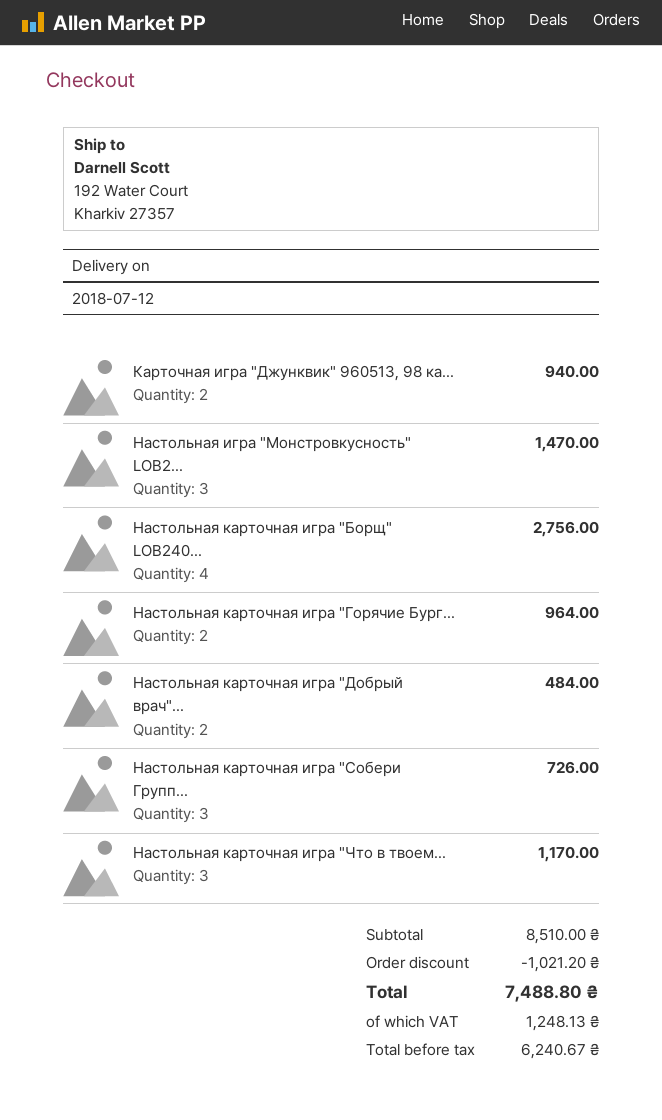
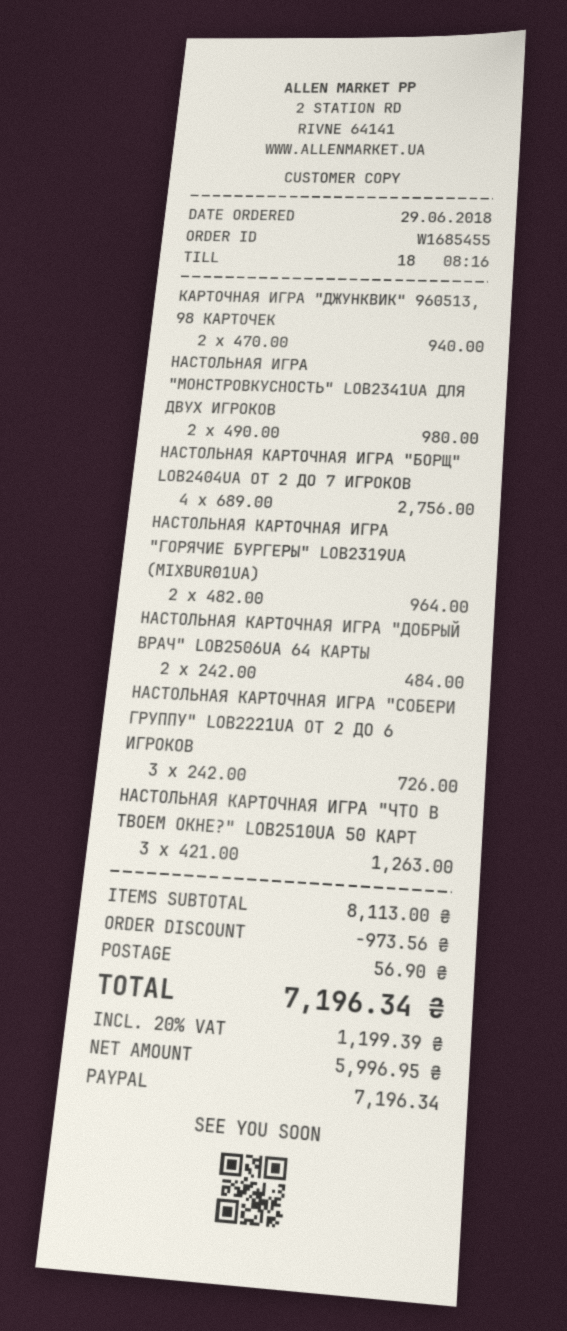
Настольная игра "Монстровкусность" LOB2...: 3 for 1470.00 -> 2 for 980.00
Настольная карточная игра "Что в твоем...: 3 for 1170.00 -> 3 for 1263.00
subtotal: 8510.00 -> 8113.00
discount: 1021.20 -> 973.56
shipping: none -> 56.90
net: 6240.67 -> 5996.95
tax: 1248.13 -> 1199.39
total: 7488.80 -> 7196.34

